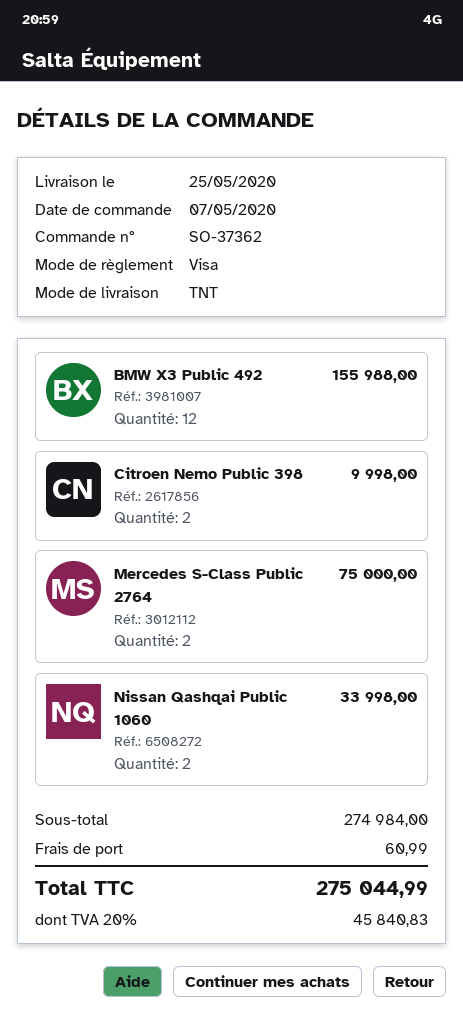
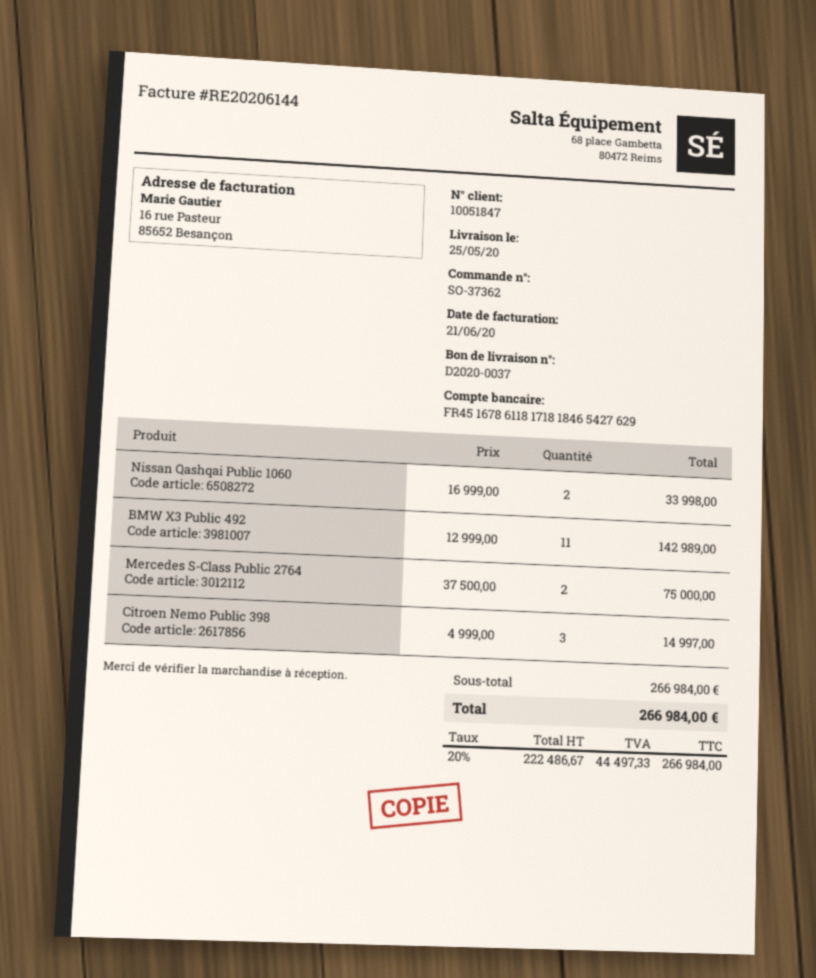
BMW X3 Public 492: 12 for 155988.00 -> 11 for 142989.00
Citroen Nemo Public 398: 2 for 9998.00 -> 3 for 14997.00
subtotal: 274984.00 -> 266984.00
shipping: 60.99 -> none
tax: 20% = 45840.83 -> 20% = 44497.33
total: 275044.99 -> 266984.00

